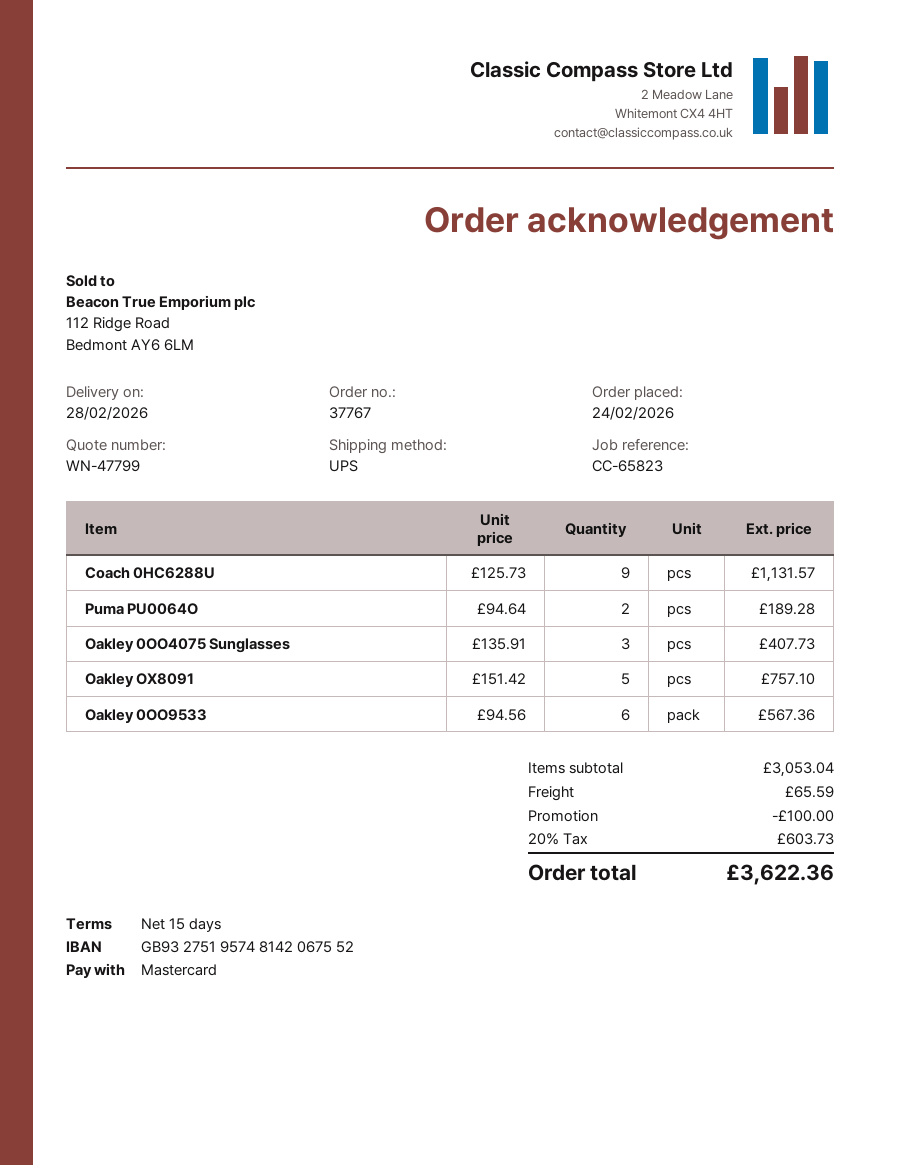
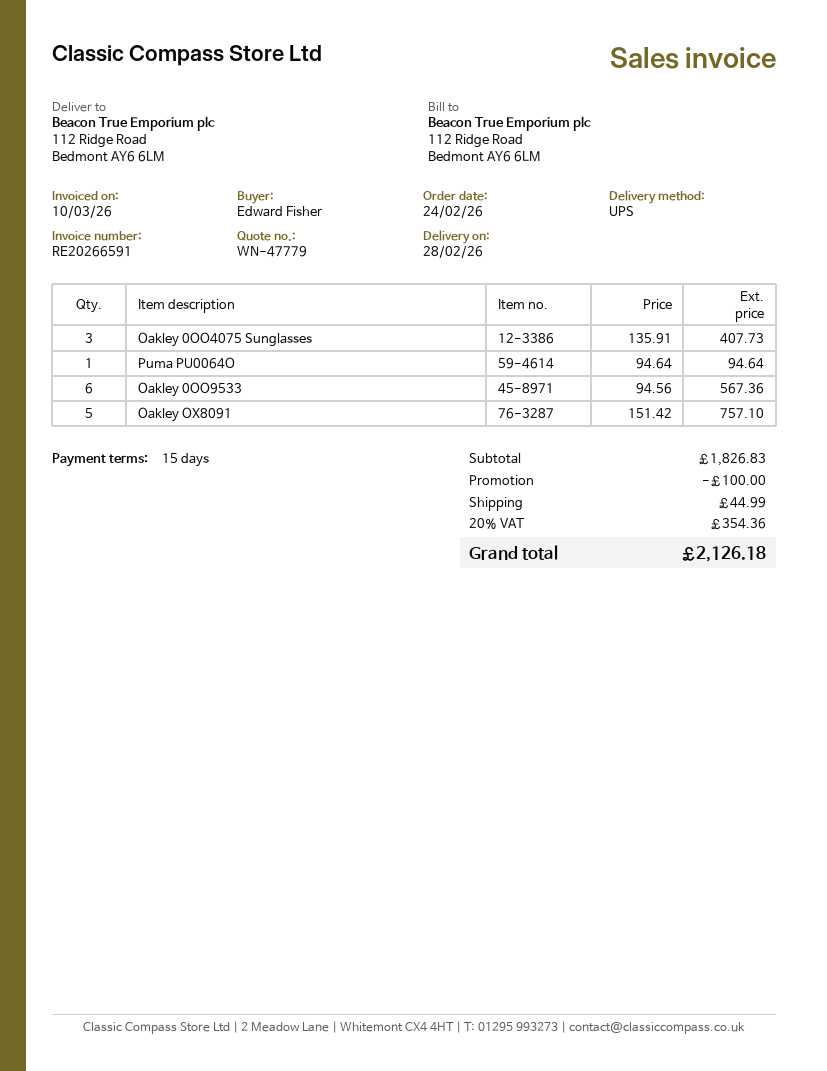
quote number: WN-47799 -> WN-47779
Coach 0HC6288U: 9 x 125.73 = 1131.57 -> none
Puma PU0064O: 2 x 94.64 = 189.28 -> 1 x 94.64 = 94.64
subtotal: 3053.04 -> 1826.83
shipping: 65.59 -> 44.99
tax: 20% = 603.73 -> 20% = 354.36
total: 3622.36 -> 2126.18

